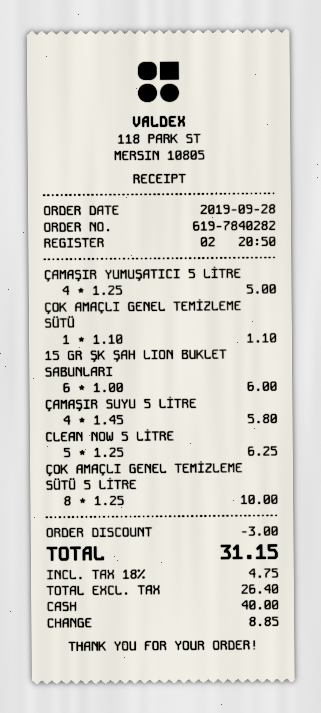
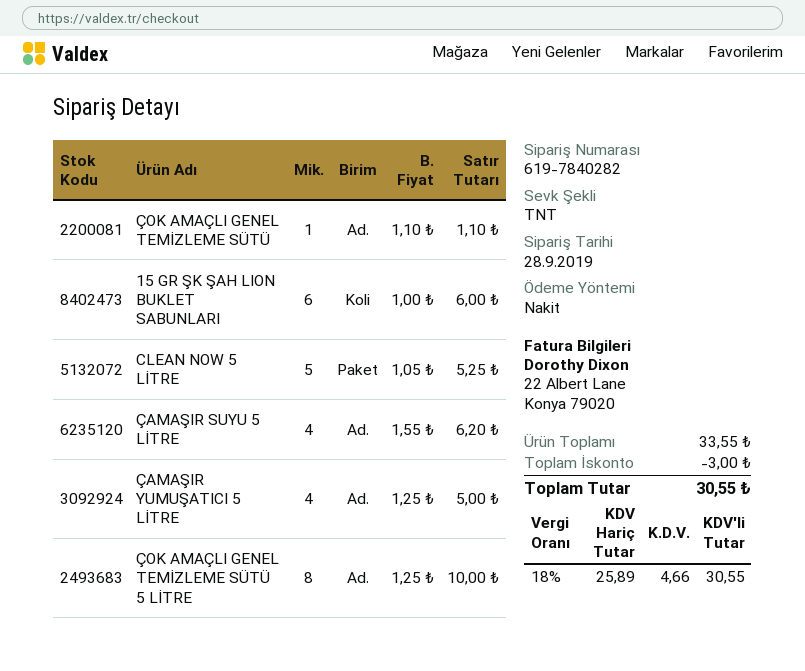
ÇAMAŞIR SUYU 5 LİTRE: 4 x 1.45 = 5.80 -> 4 x 1.55 = 6.20
CLEAN NOW 5 LİTRE: 5 x 1.25 = 6.25 -> 5 x 1.05 = 5.25
net: 26.40 -> 25.89
tax: 18% = 4.75 -> 18% = 4.66
total: 31.15 -> 30.55

